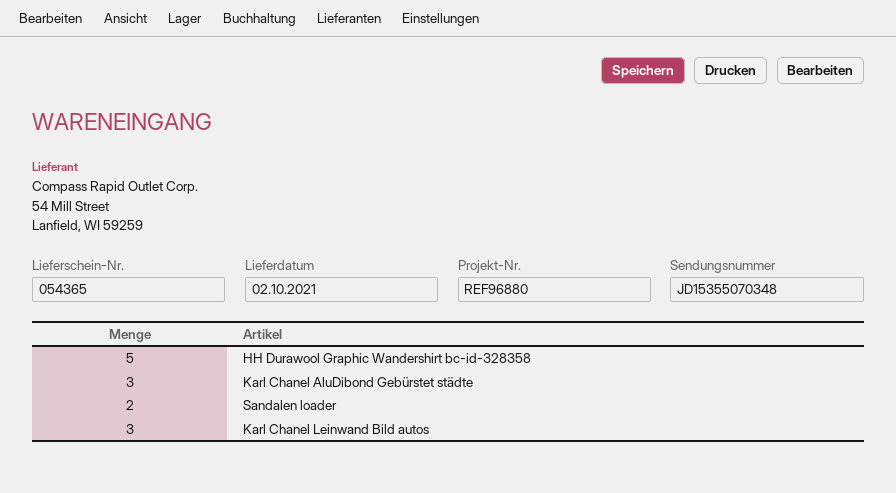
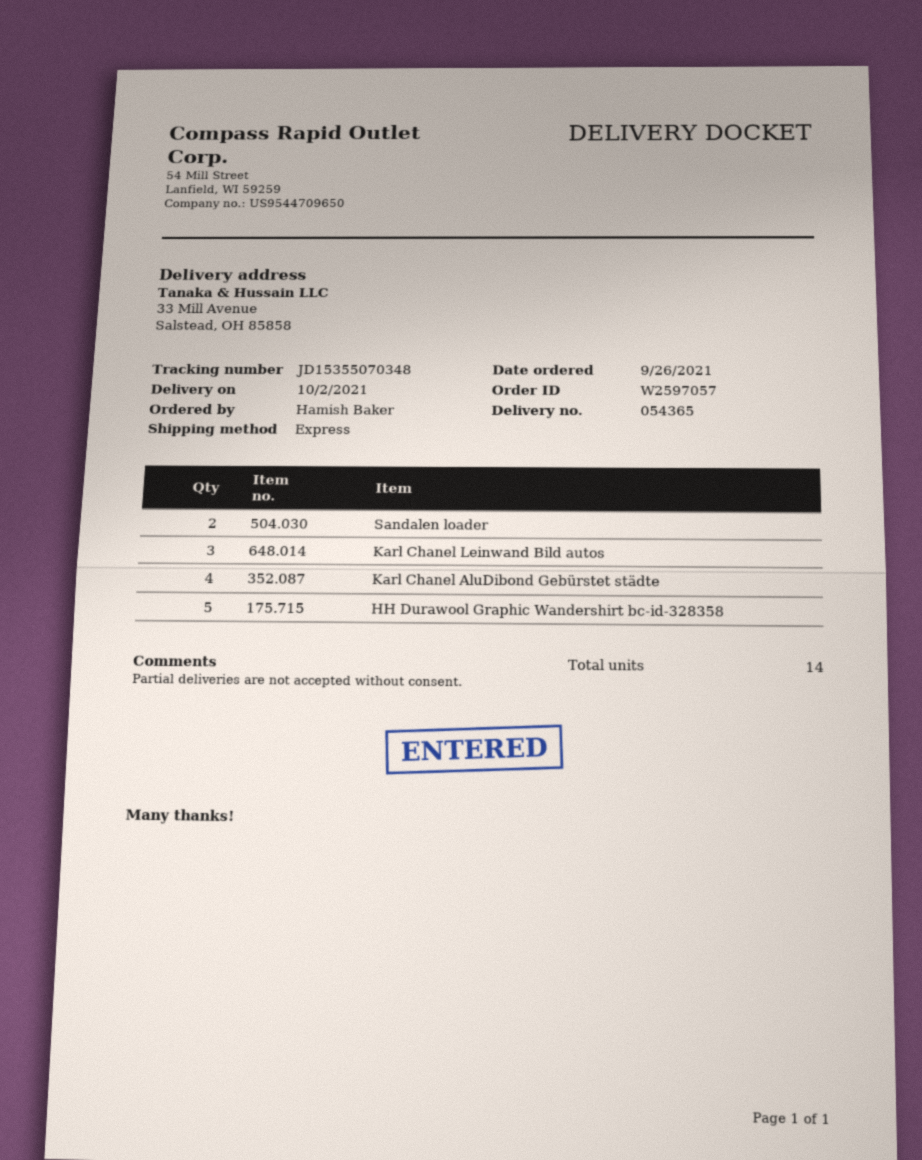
Karl Chanel AluDibond Gebürstet städte: 3 -> 4

